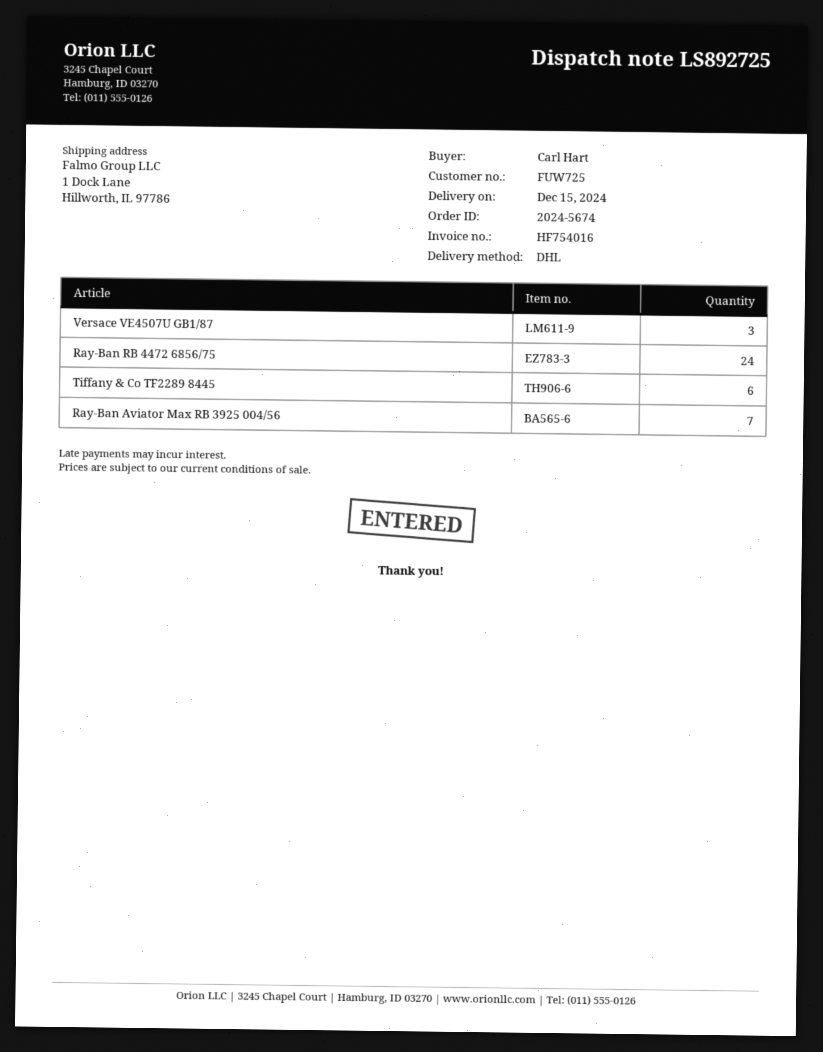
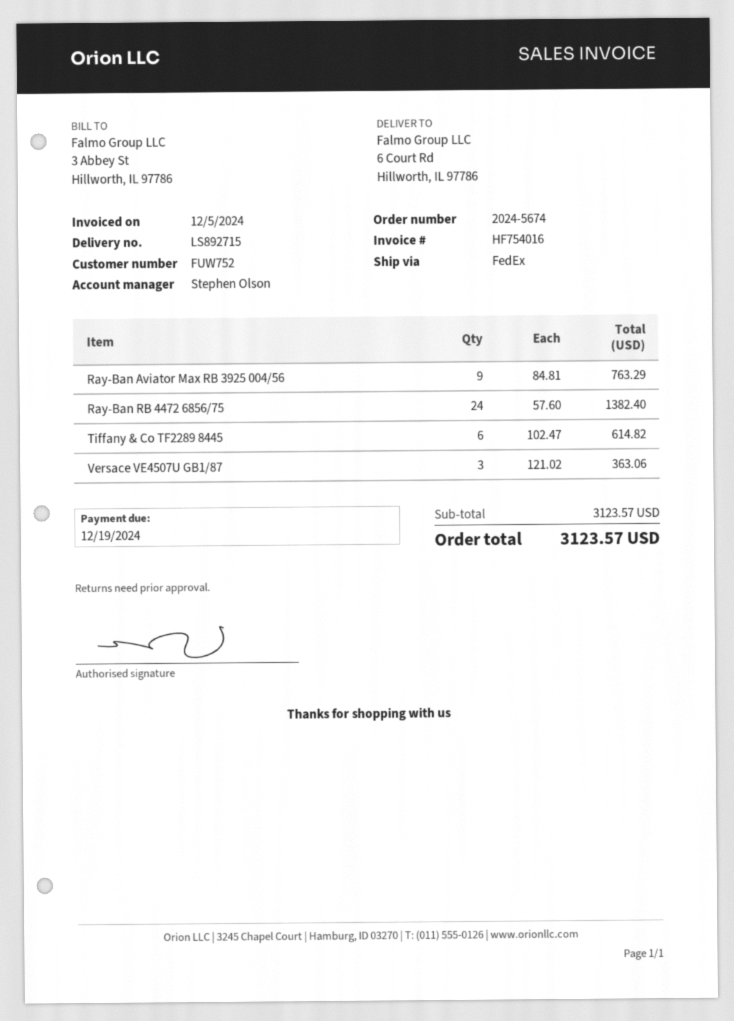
delivery note number: LS892725 -> LS892715
customer number: FUW725 -> FUW752
shipping method: DHL -> FedEx
ship to: 1 Dock Lane, Hillworth, IL 97786 -> 6 Court Rd, Hillworth, IL 97786
Ray-Ban Aviator Max RB 3925 004/56: 7 -> 9

